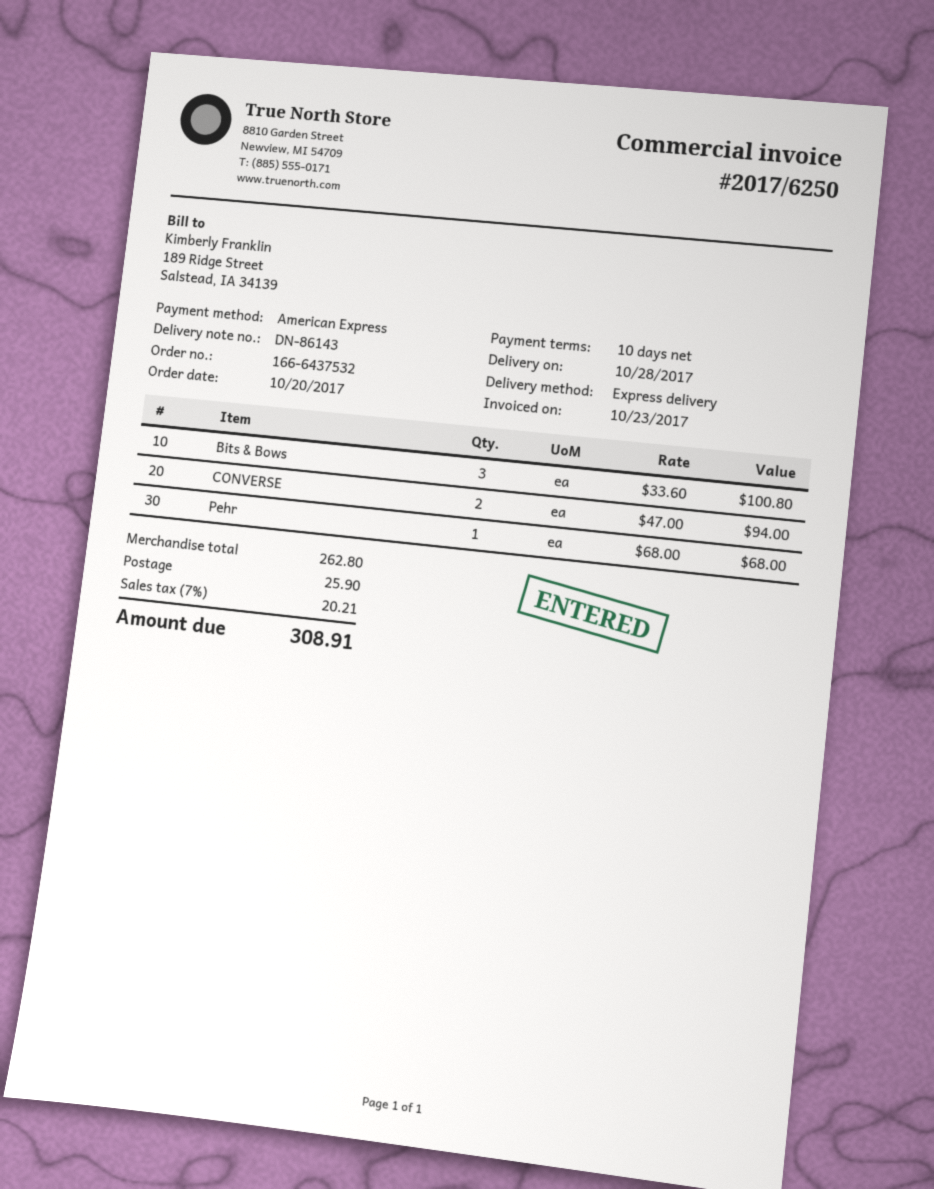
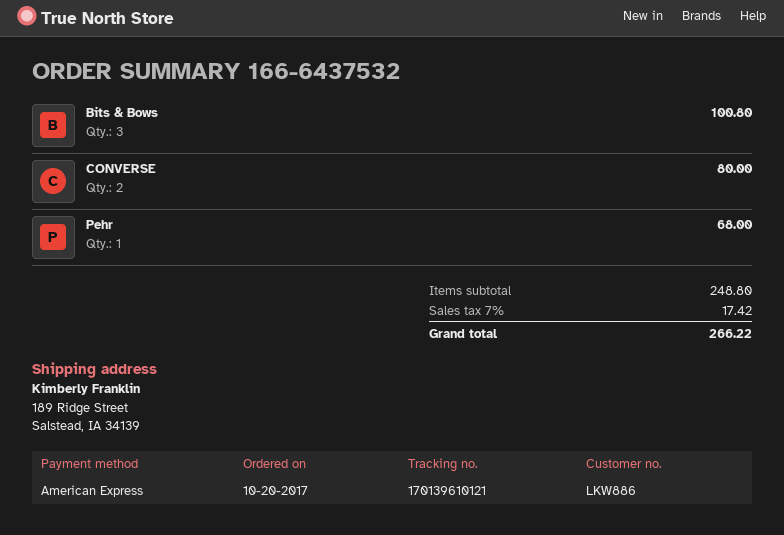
CONVERSE: 2 for 94.00 -> 2 for 80.00
subtotal: 262.80 -> 248.80
shipping: 25.90 -> none
tax: 7% = 20.21 -> 7% = 17.42
total: 308.91 -> 266.22

